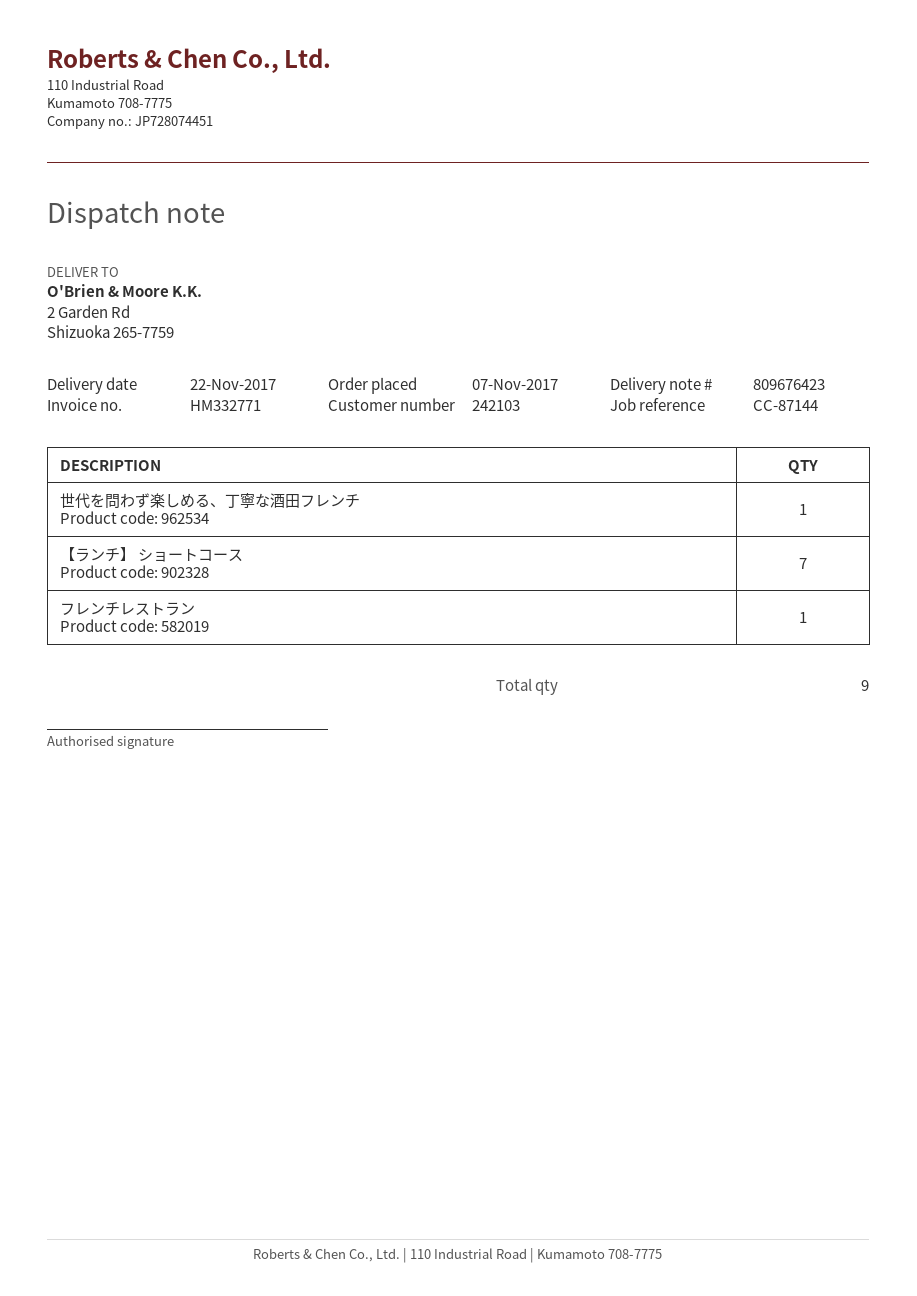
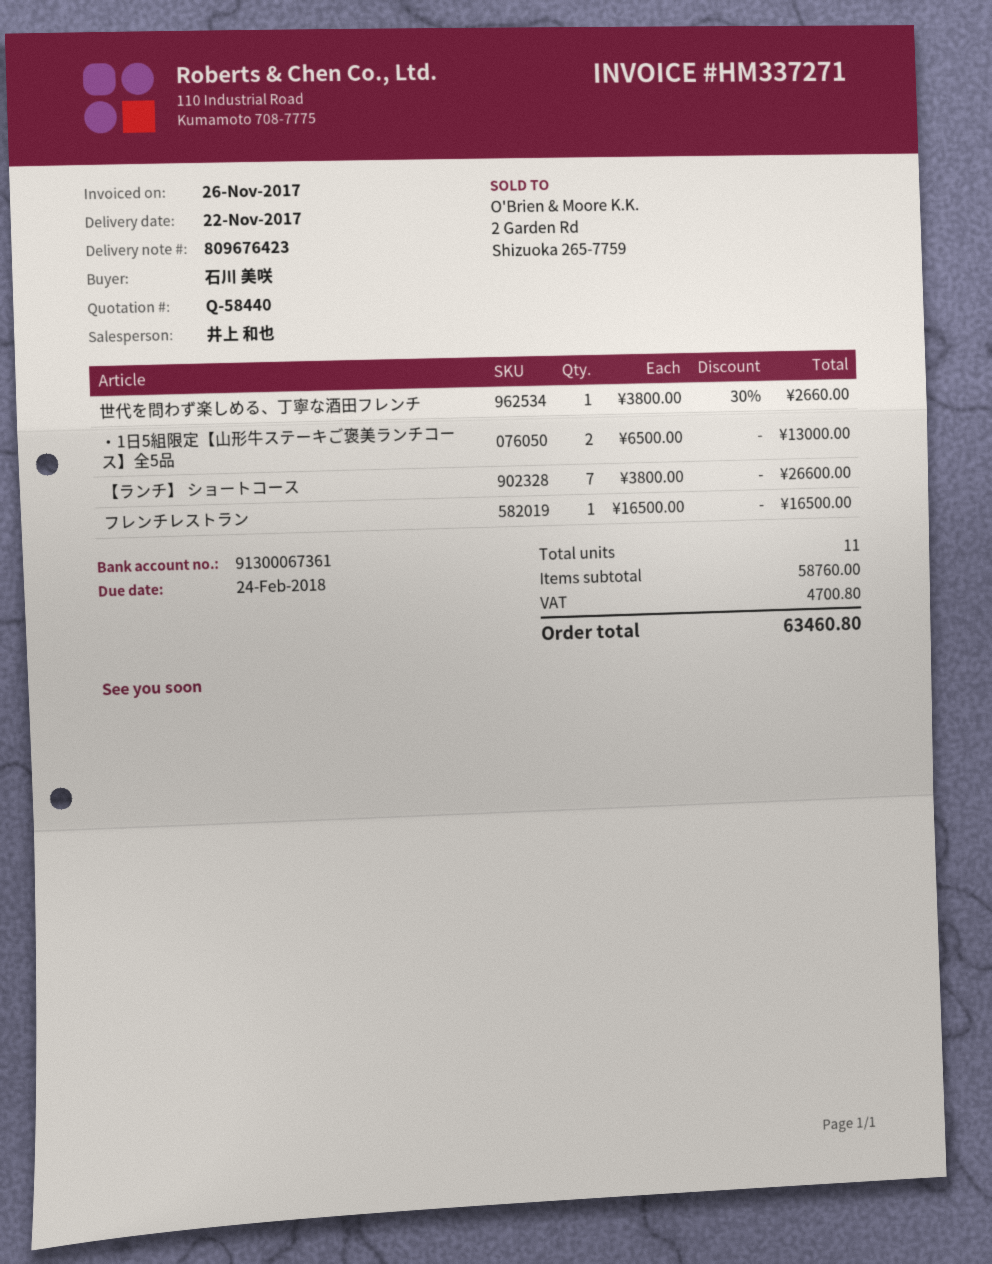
invoice number: HM332771 -> HM337271
・1日5組限定【山形牛ステーキご褒美ランチコース】全5品: none -> 2
total quantity: 9 -> 11

